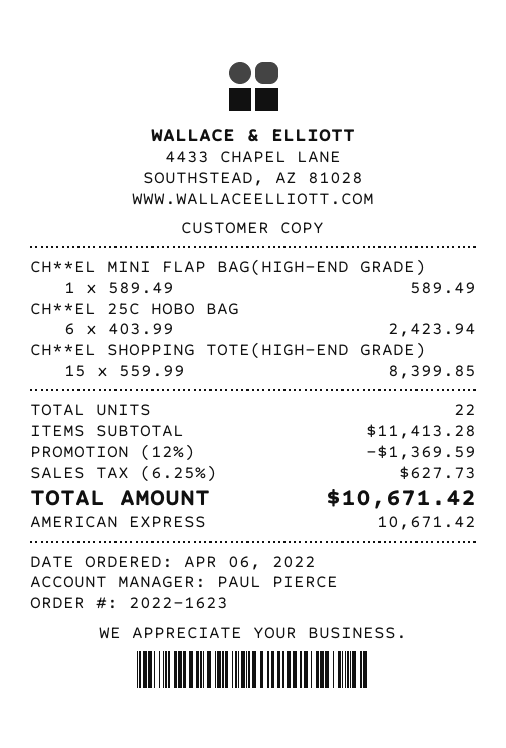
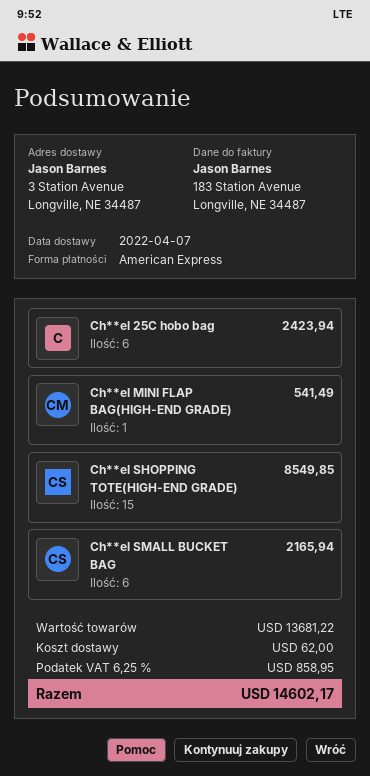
CH**EL MINI FLAP BAG(HIGH-END GRADE): 1 for 589.49 -> 1 for 541.49
CH**EL SHOPPING TOTE(HIGH-END GRADE): 15 for 8399.85 -> 15 for 8549.85
Ch**el SMALL BUCKET BAG: none -> 6 for 2165.94
subtotal: 11413.28 -> 13681.22
discount: 12% = 1369.59 -> none
shipping: none -> 62.00
tax: 6.25% = 627.73 -> 6.25% = 858.95
total: 10671.42 -> 14602.17

